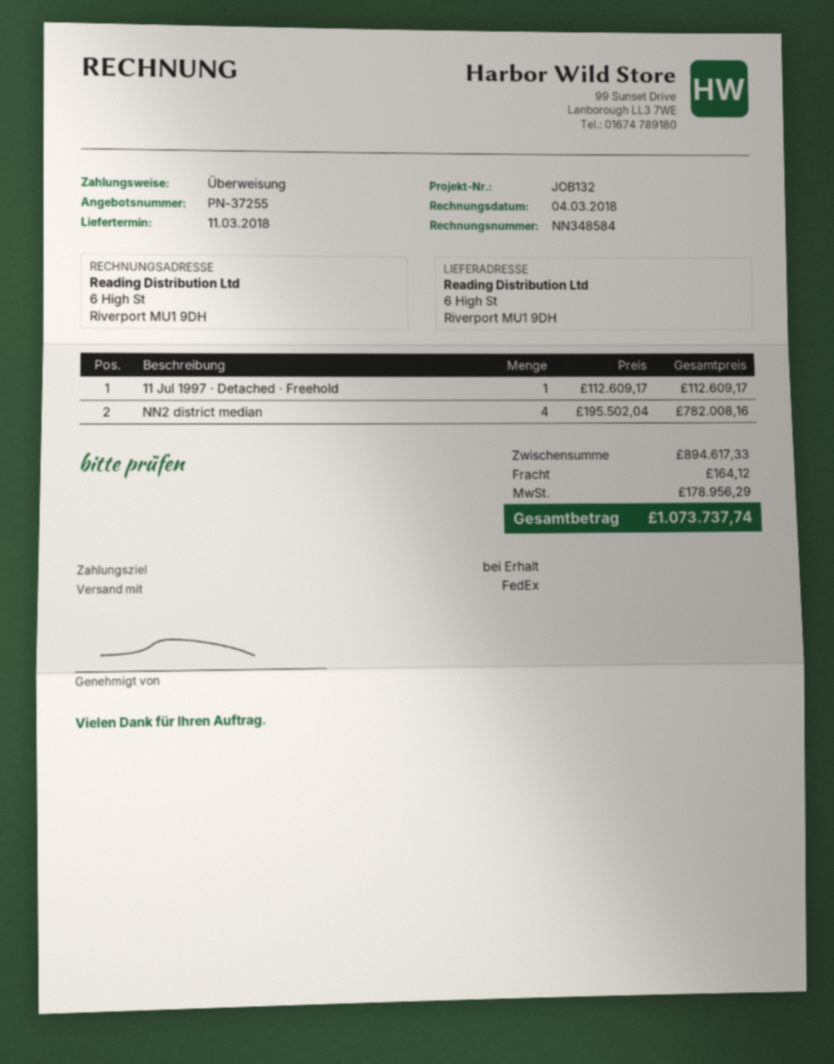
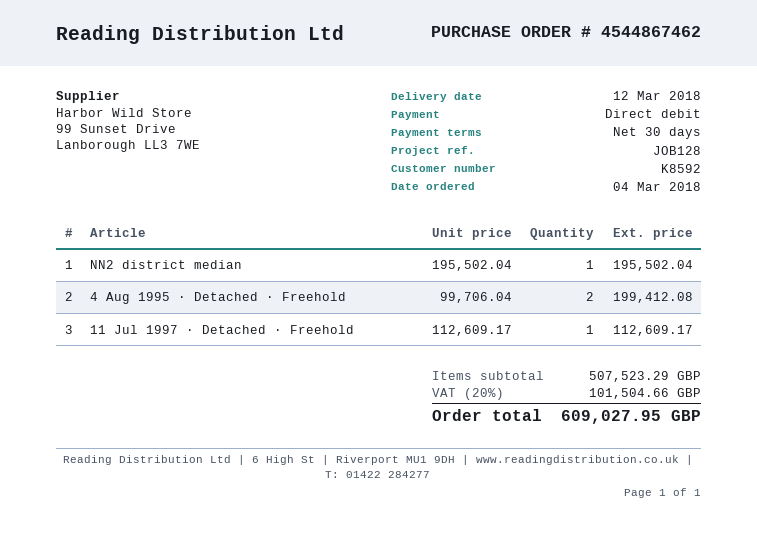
delivery date: 2018-03-11 -> 2018-03-12
payment terms: on receipt -> 30 days
reference: JOB132 -> JOB128
payment method: bank transfer -> direct debit
NN2 district median: 4 x 195502.04 = 782008.16 -> 1 x 195502.04 = 195502.04
4 Aug 1995 · Detached · Freehold: none -> 2 x 99706.04 = 199412.08
subtotal: 894617.33 -> 507523.29
shipping: 164.12 -> none
tax: 178956.29 -> 101504.66
total: 1073737.74 -> 609027.95

